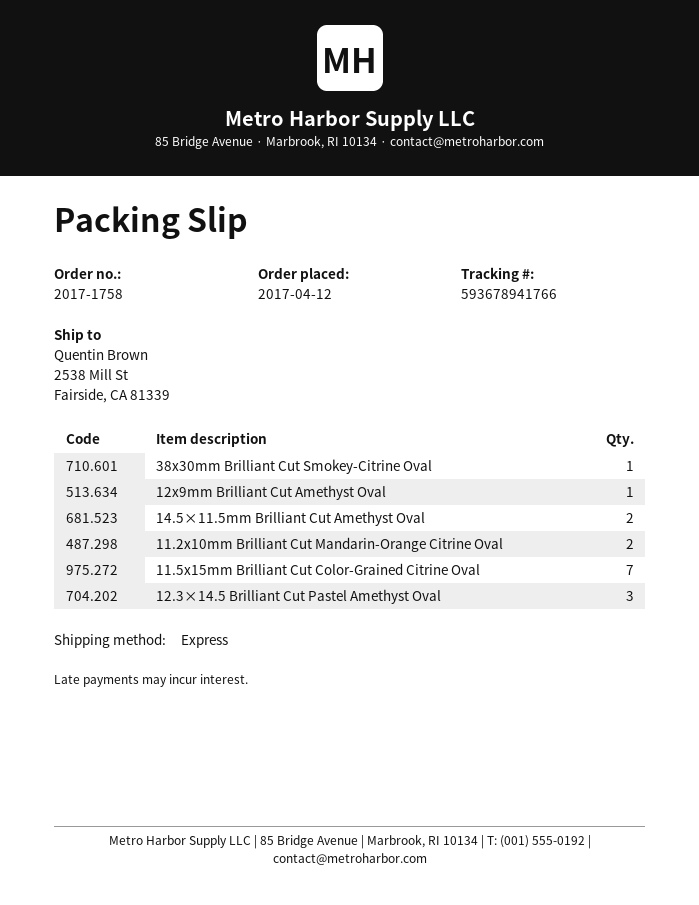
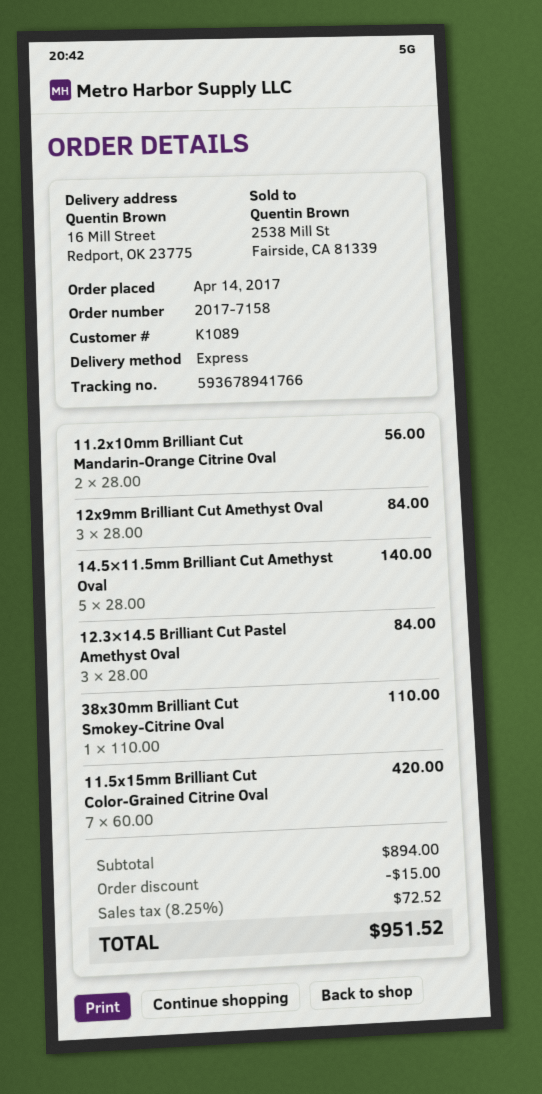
order number: 2017-1758 -> 2017-7158
order date: 2017-04-12 -> 2017-04-14
ship to: 2538 Mill St, Fairside, CA 81339 -> 16 Mill Street, Redport, OK 23775
12x9mm Brilliant Cut Amethyst Oval: 1 -> 3
14.5×11.5mm Brilliant Cut Amethyst Oval: 2 -> 5

